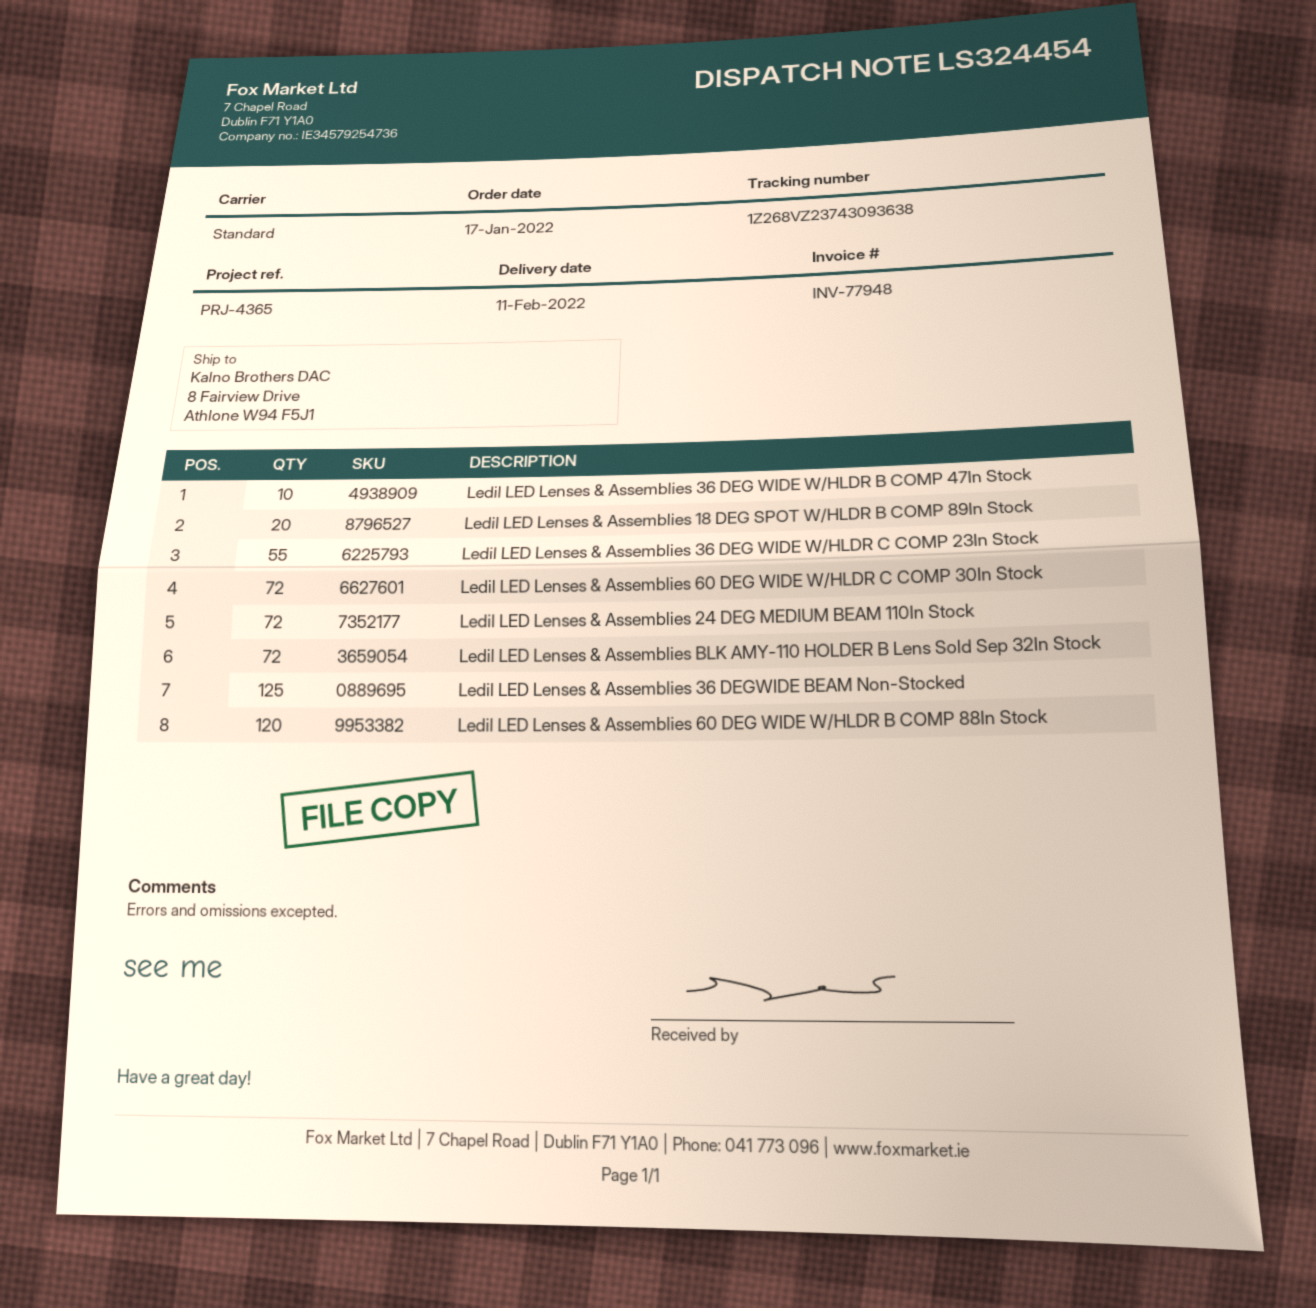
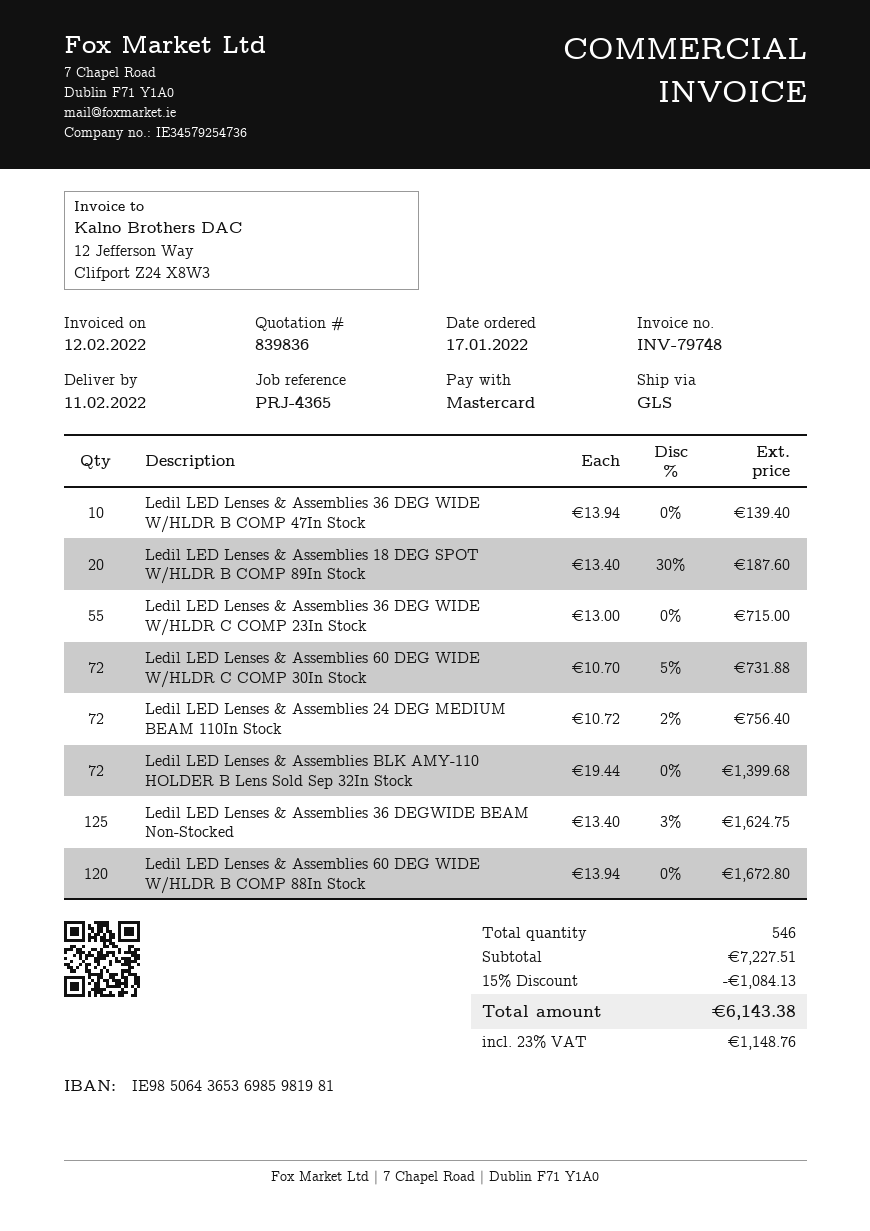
invoice number: INV-77948 -> INV-79748
shipping method: standard -> GLS

